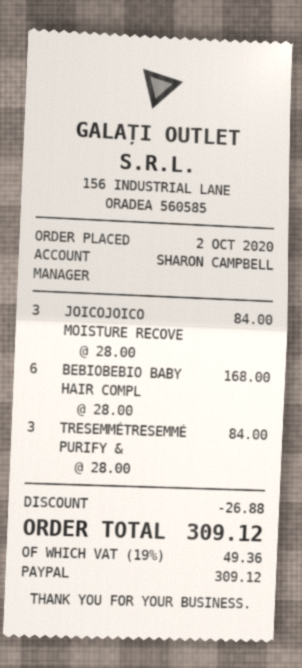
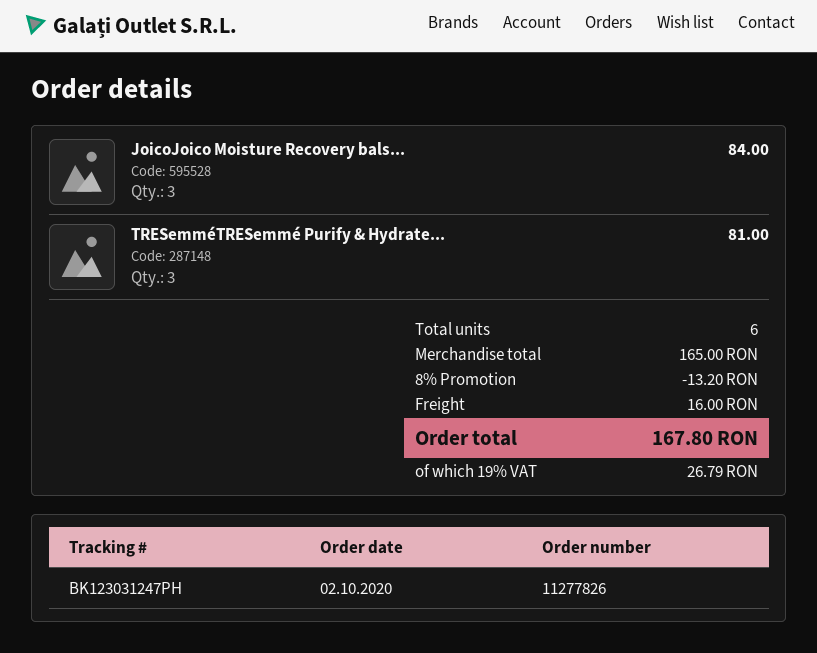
BEBIOBEBIO BABY HAIR COMPL: 6 for 168.00 -> none
TRESEMMÉTRESEMMÉ PURIFY &: 3 for 84.00 -> 3 for 81.00
discount: 26.88 -> 13.20
shipping: none -> 16.00
tax: 19% = 49.36 -> 19% = 26.79
total: 309.12 -> 167.80

